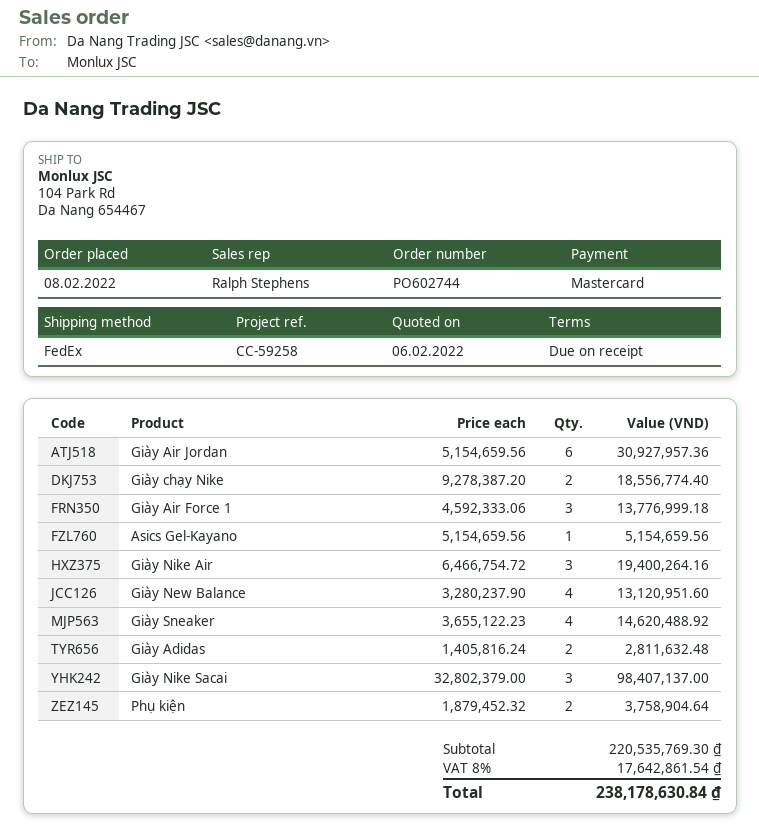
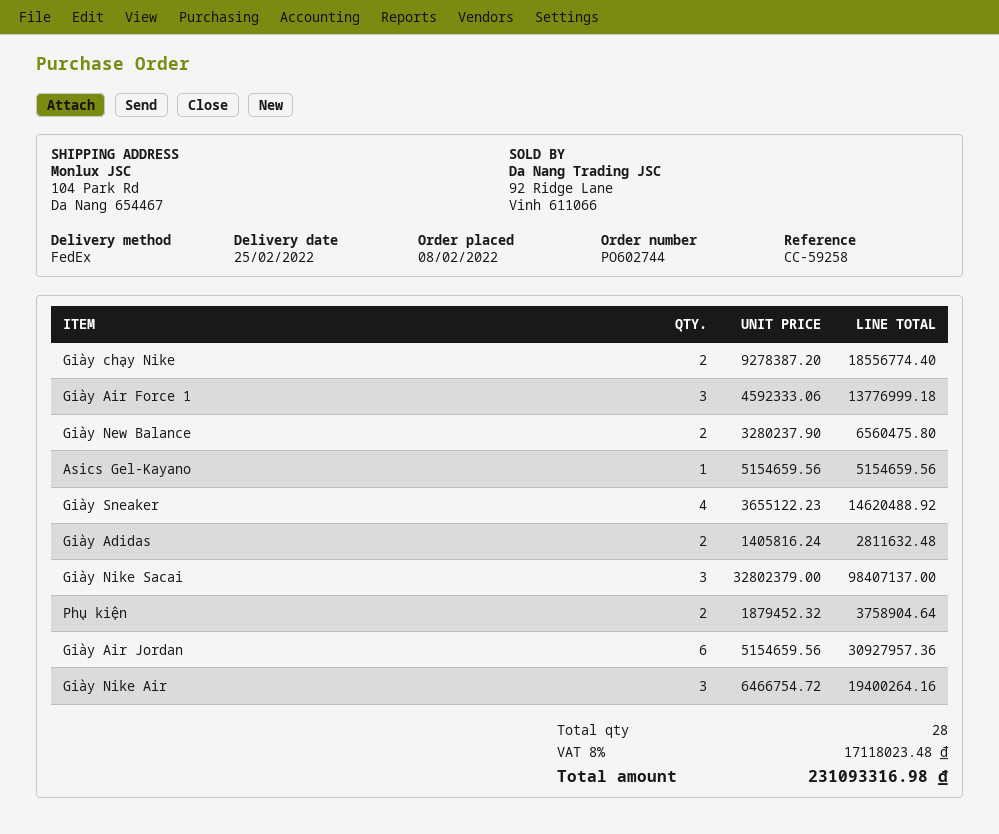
Giày New Balance: 4 x 3280237.90 = 13120951.60 -> 2 x 3280237.90 = 6560475.80
tax: 8% = 17642861.54 -> 8% = 17118023.48
total: 238178630.84 -> 231093316.98

